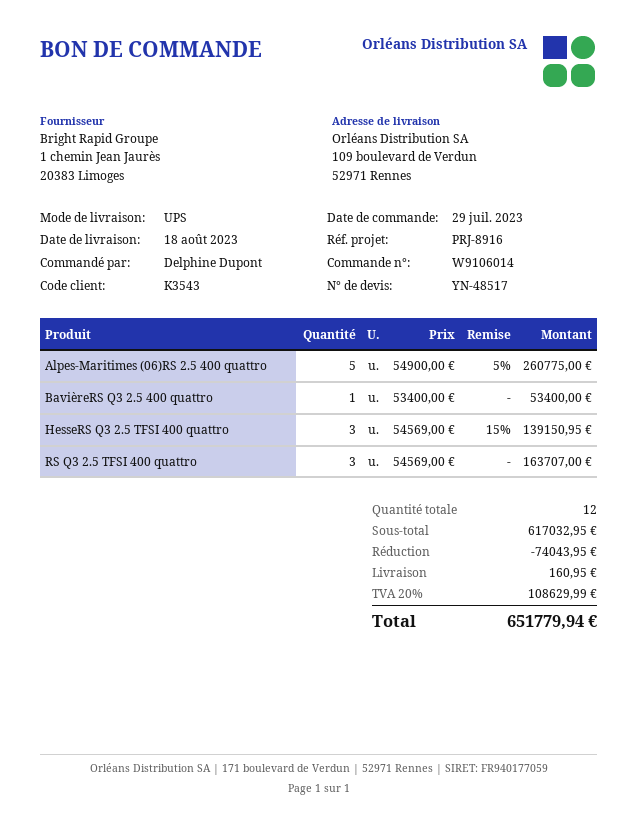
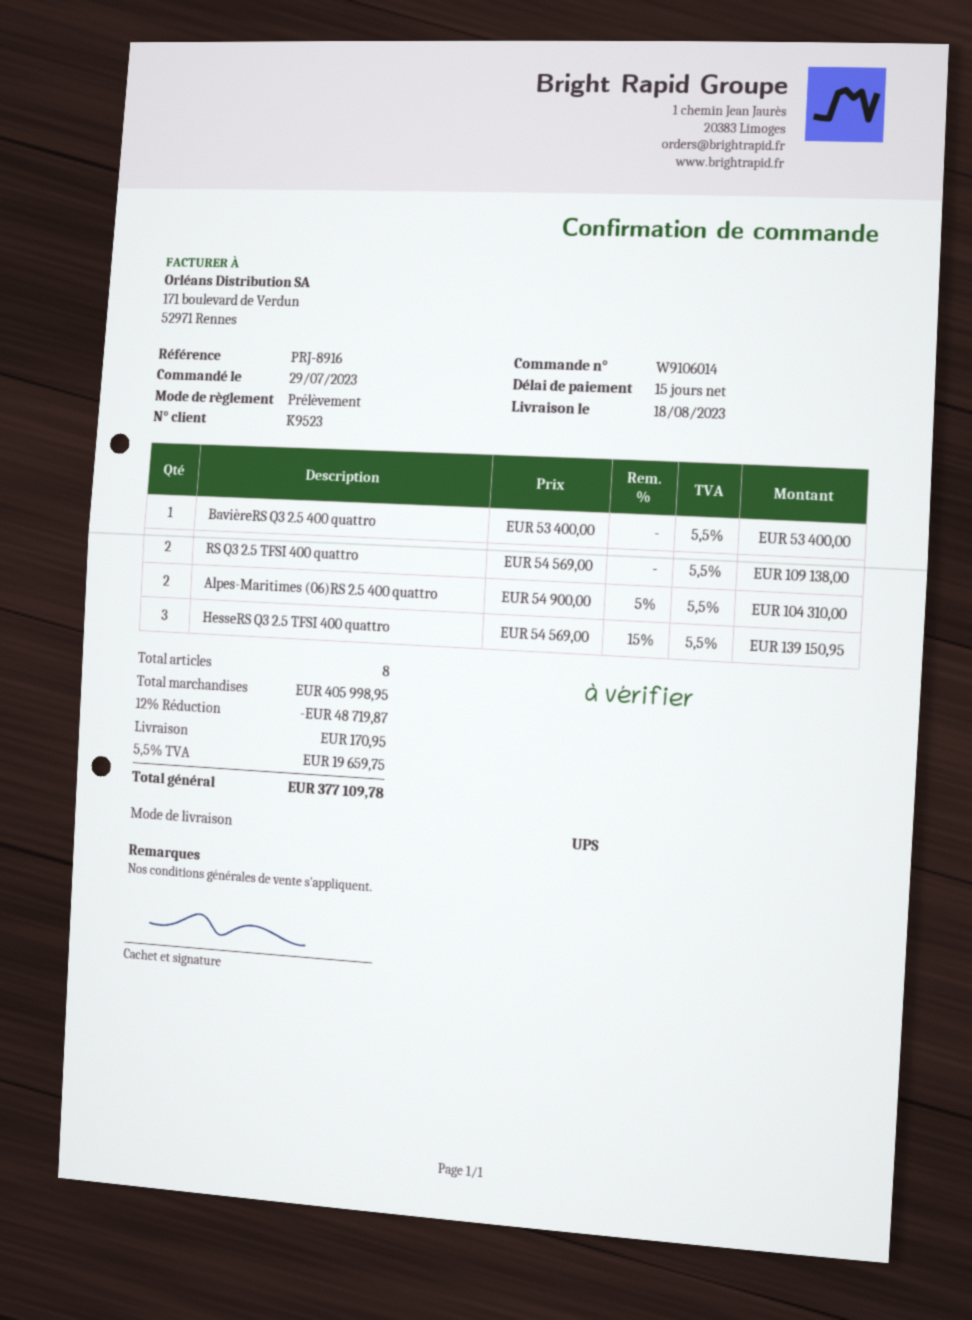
customer number: K3543 -> K9523
Alpes-Maritimes (06)RS 2.5 400 quattro: 5 x 54900.00 - 5% = 260775.00 -> 2 x 54900.00 - 5% = 104310.00
RS Q3 2.5 TFSI 400 quattro: 3 x 54569.00 = 163707.00 -> 2 x 54569.00 = 109138.00
total quantity: 12 -> 8
subtotal: 617032.95 -> 405998.95
discount: 74043.95 -> 48719.87
shipping: 160.95 -> 170.95
tax: 20% = 108629.99 -> 5.5% = 19659.75
total: 651779.94 -> 377109.78

